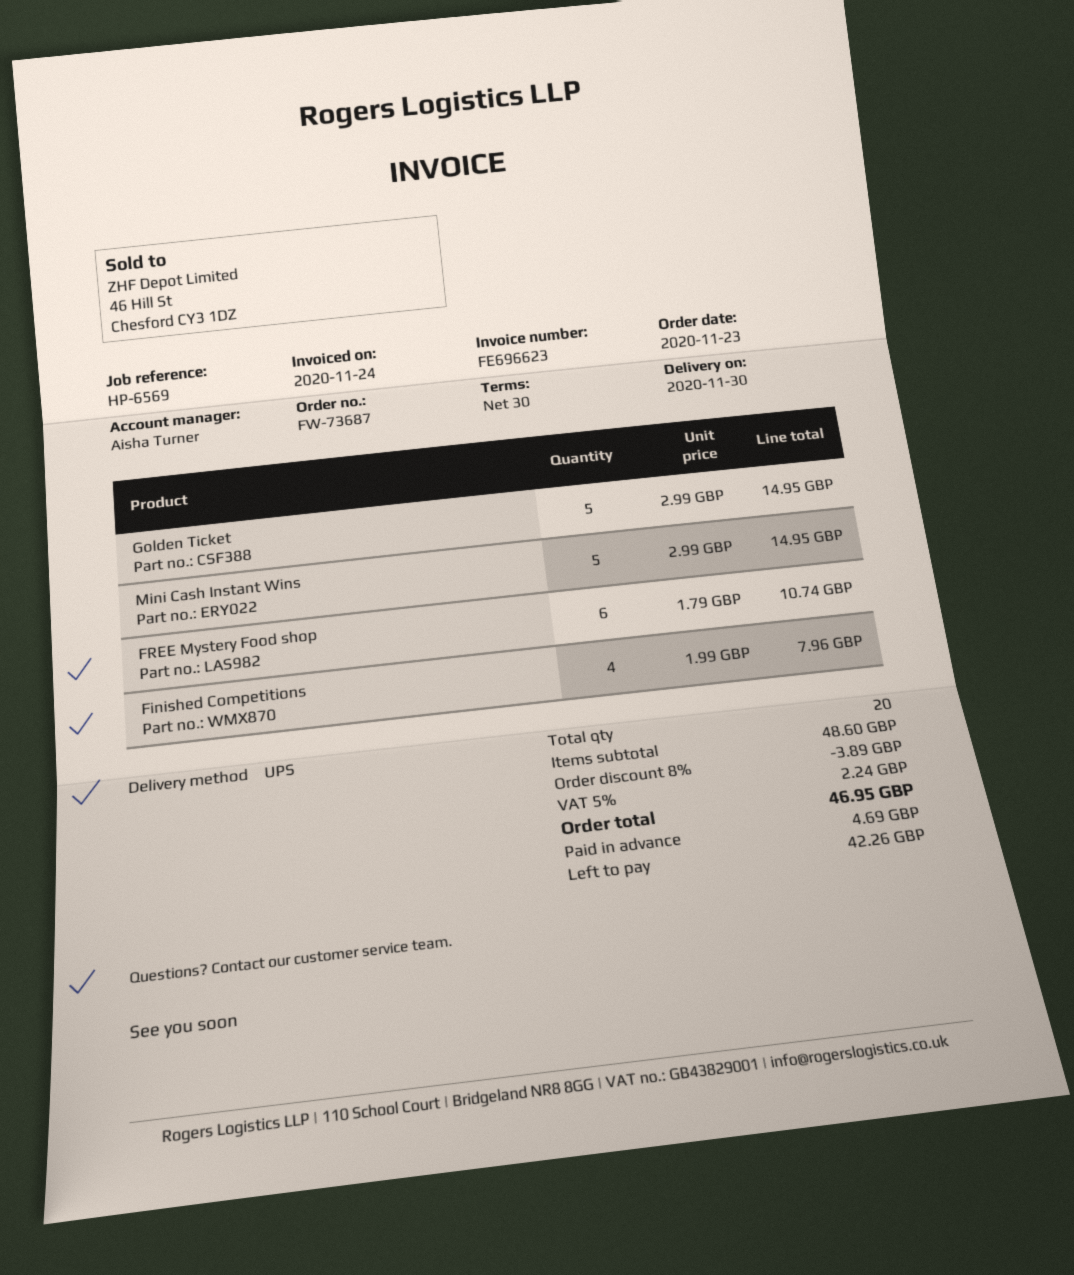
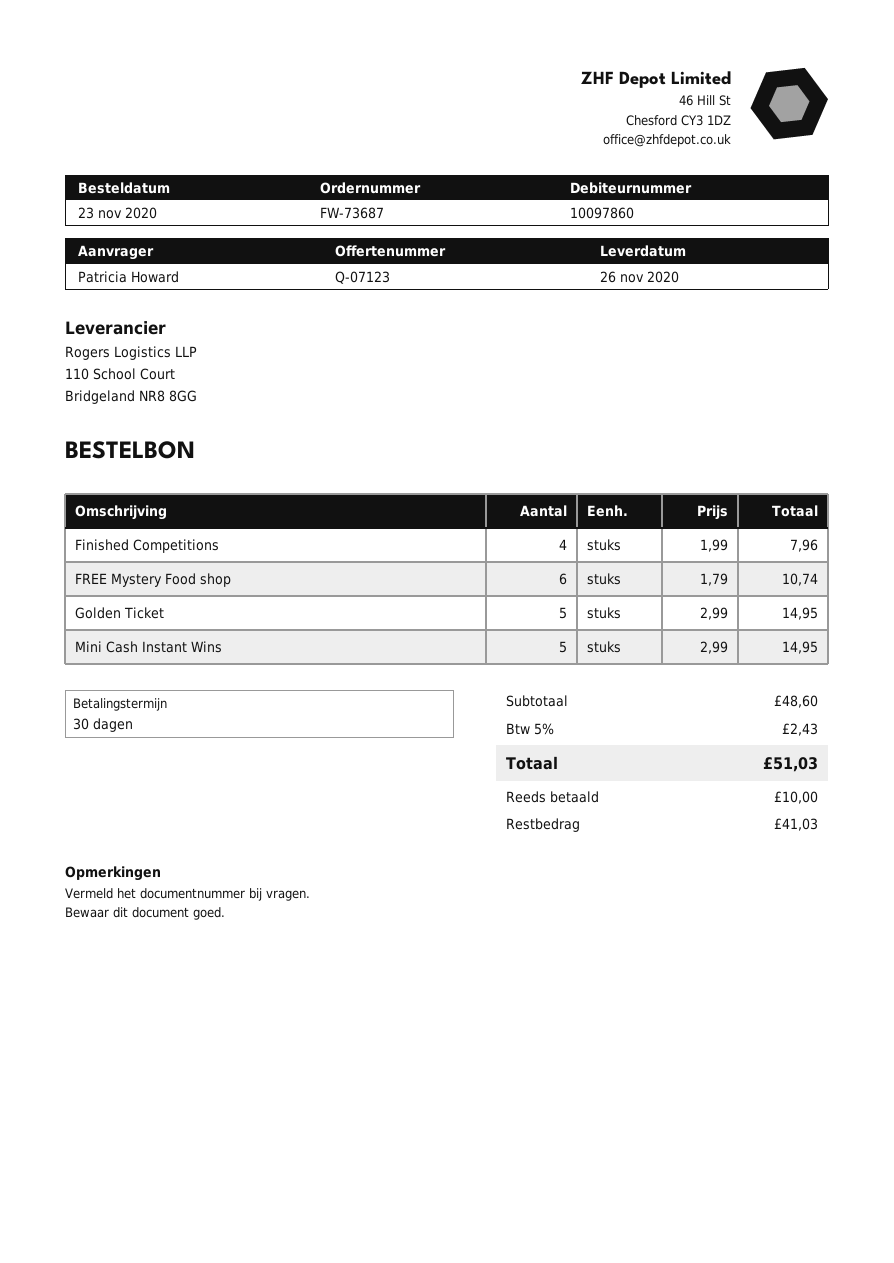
delivery date: 2020-11-30 -> 2020-11-26
discount: 8% = 3.89 -> none
tax: 5% = 2.24 -> 5% = 2.43
total: 46.95 -> 51.03
deposit: 4.69 -> 10.00
balance: 42.26 -> 41.03

